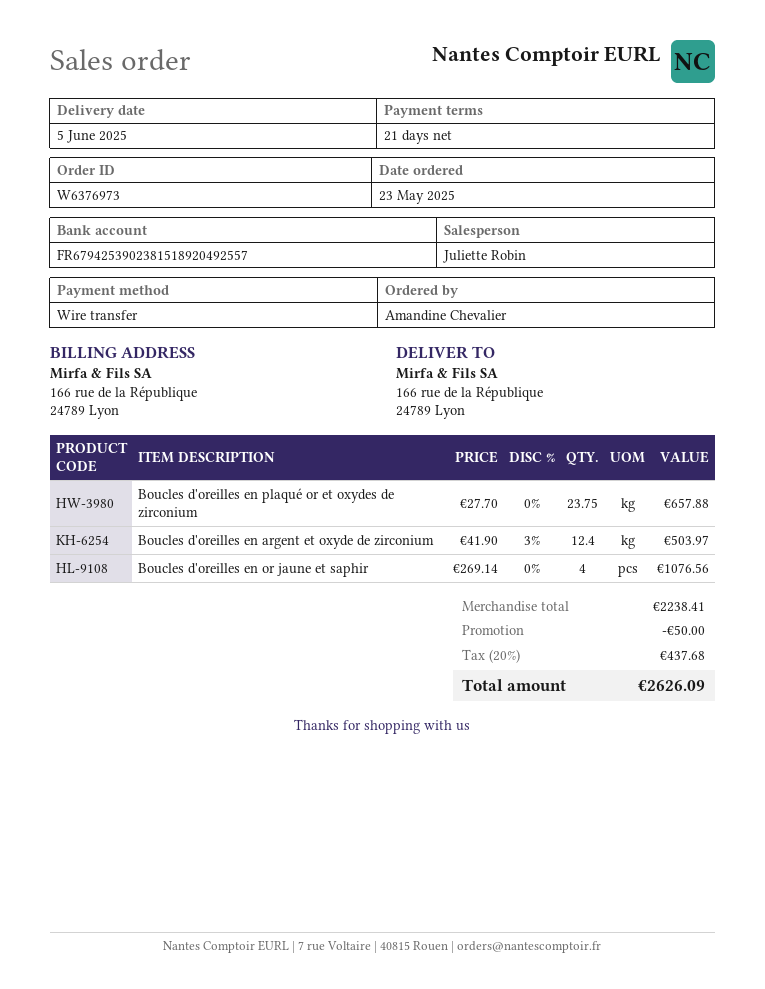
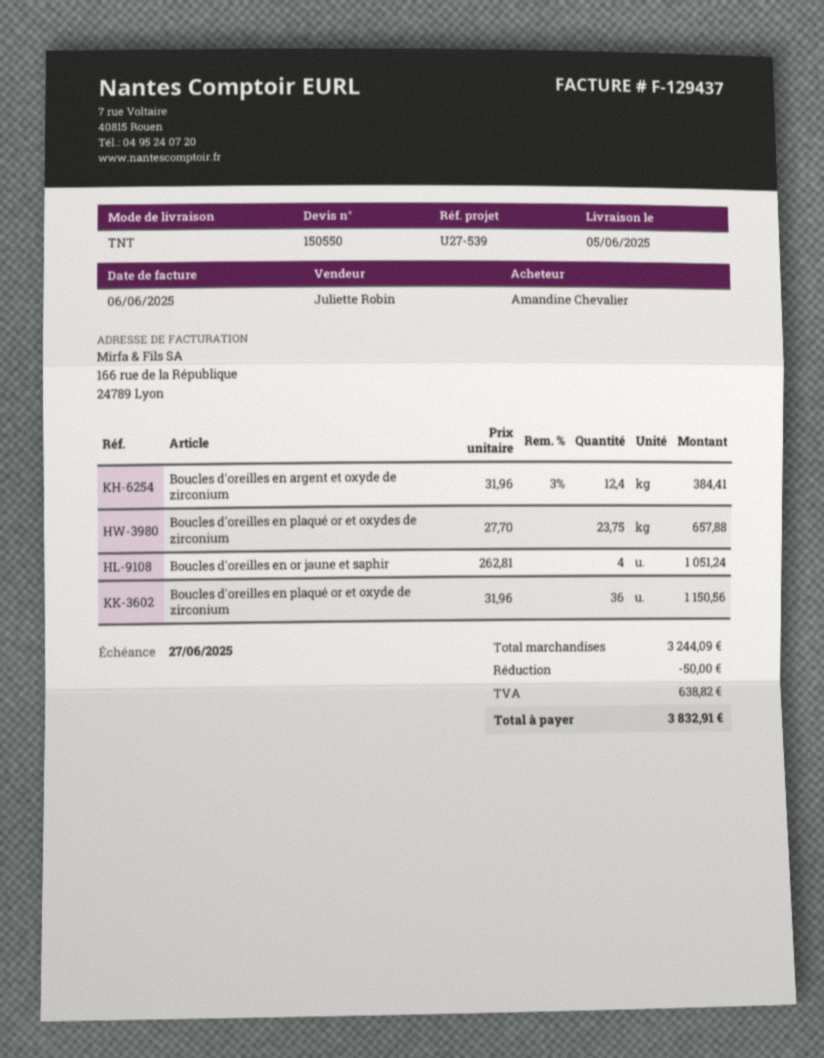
Boucles d'oreilles en argent et oxyde de zirconium: 12.4 x 41.90 - 3% = 503.97 -> 12.4 x 31.96 - 3% = 384.41
Boucles d'oreilles en or jaune et saphir: 4 x 269.14 = 1076.56 -> 4 x 262.81 = 1051.24
Boucles d'oreilles en plaqué or et oxyde de zirconium: none -> 36 x 31.96 = 1150.56
subtotal: 2238.41 -> 3244.09
tax: 437.68 -> 638.82
total: 2626.09 -> 3832.91

